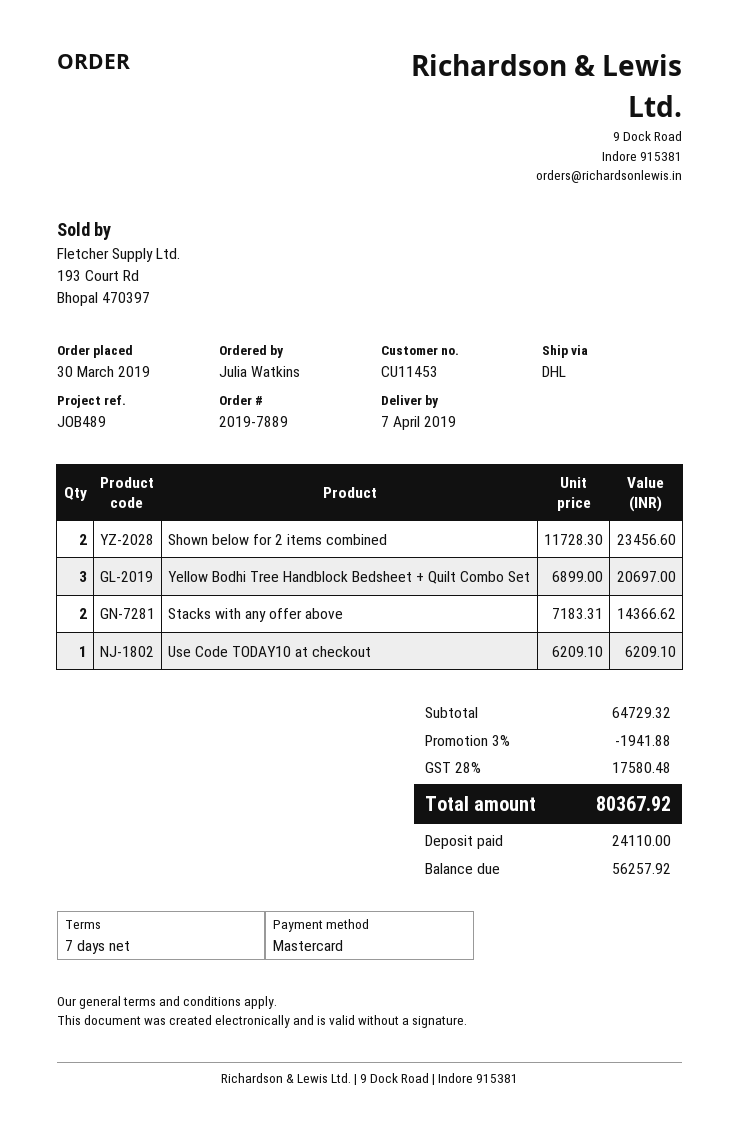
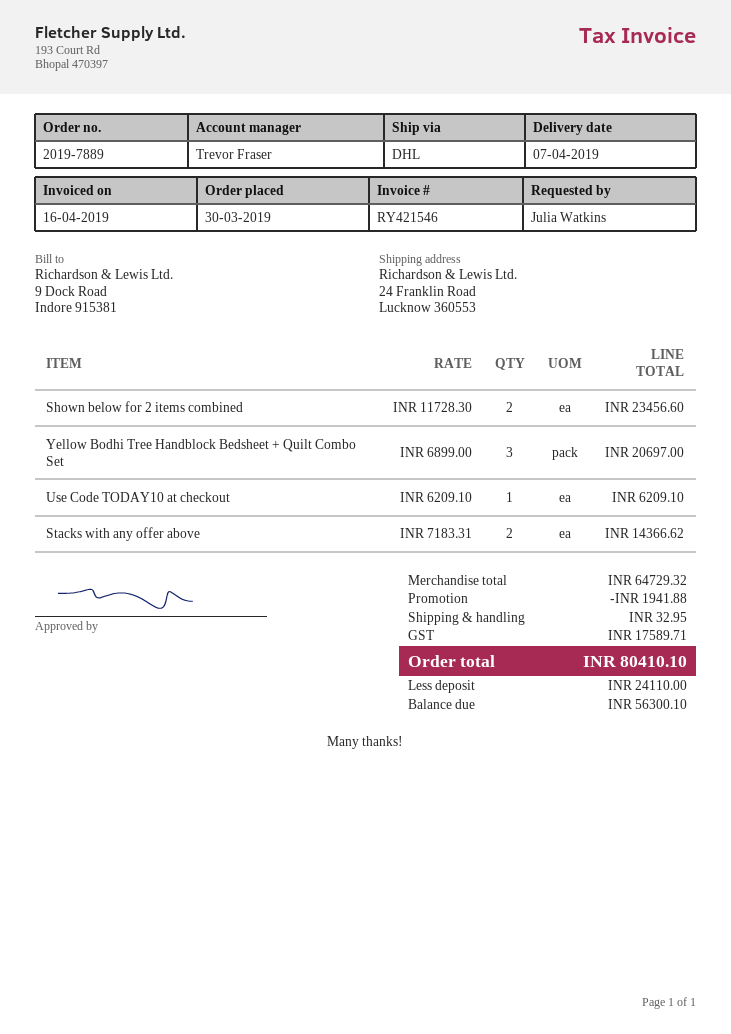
shipping: none -> 32.95
tax: 17580.48 -> 17589.71
total: 80367.92 -> 80410.10
balance: 56257.92 -> 56300.10

